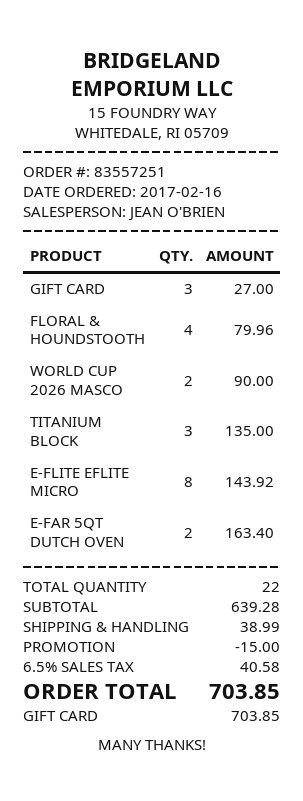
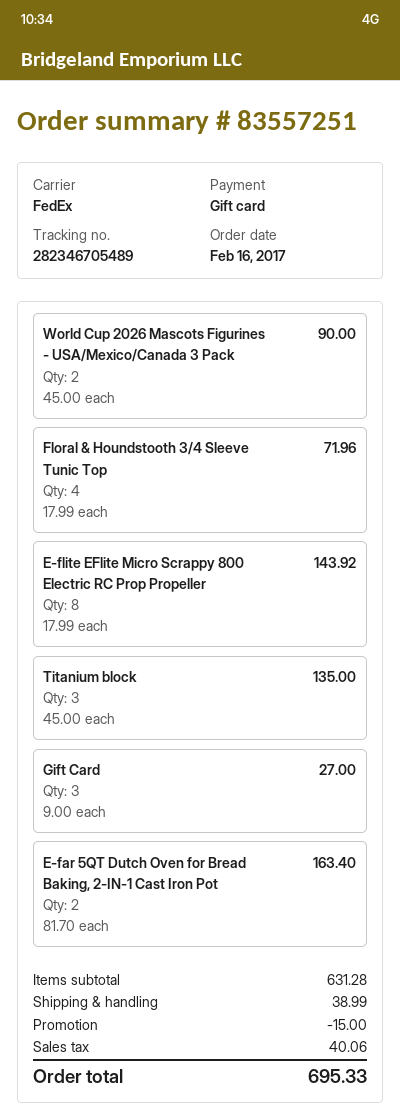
FLORAL & HOUNDSTOOTH: 4 for 79.96 -> 4 for 71.96
subtotal: 639.28 -> 631.28
tax: 40.58 -> 40.06
total: 703.85 -> 695.33

